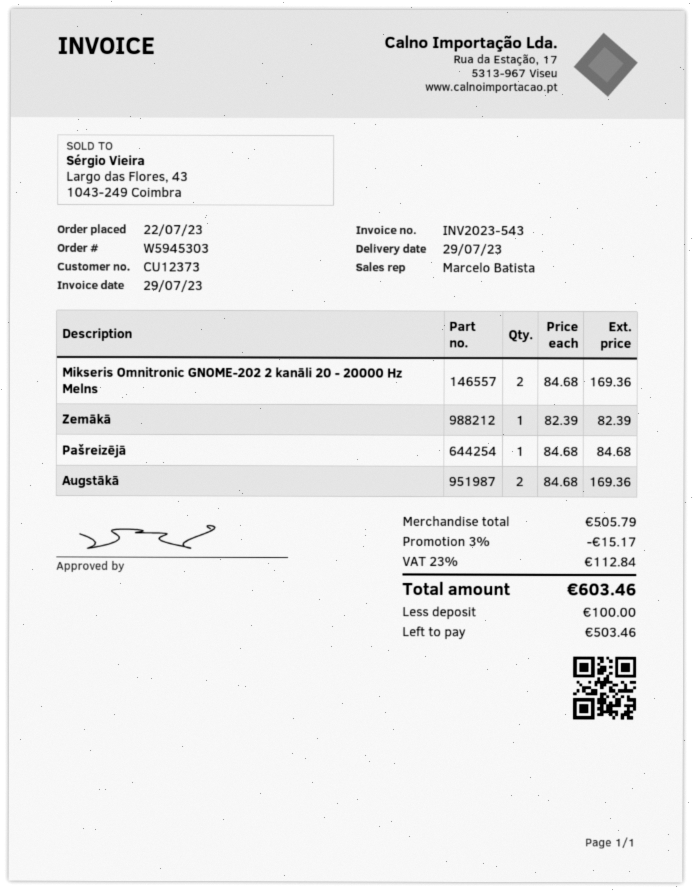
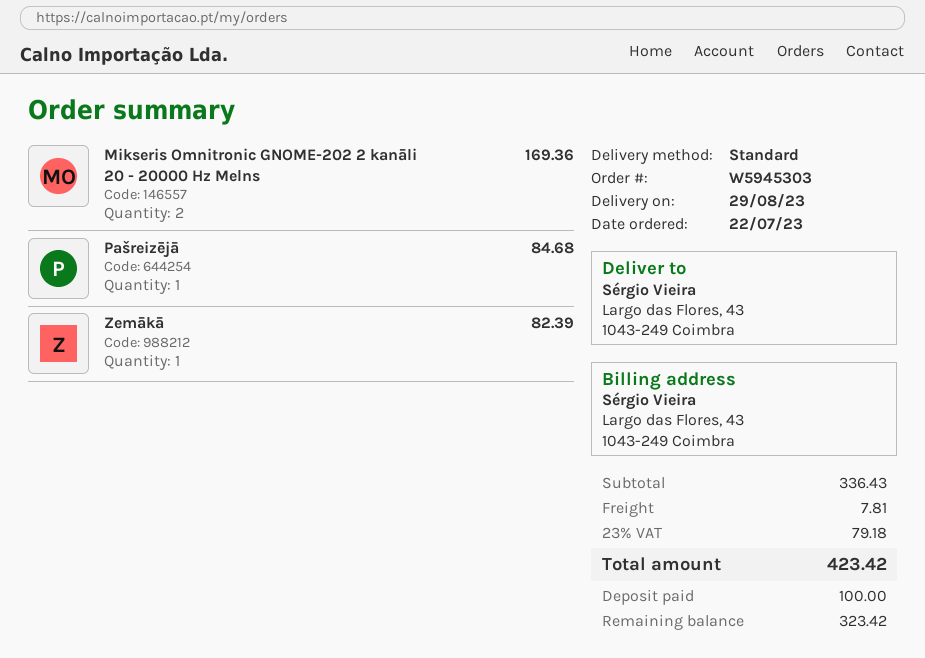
delivery date: 2023-07-29 -> 2023-08-29
Augstākā: 2 for 169.36 -> none
subtotal: 505.79 -> 336.43
discount: 3% = 15.17 -> none
shipping: none -> 7.81
tax: 23% = 112.84 -> 23% = 79.18
total: 603.46 -> 423.42
balance: 503.46 -> 323.42

